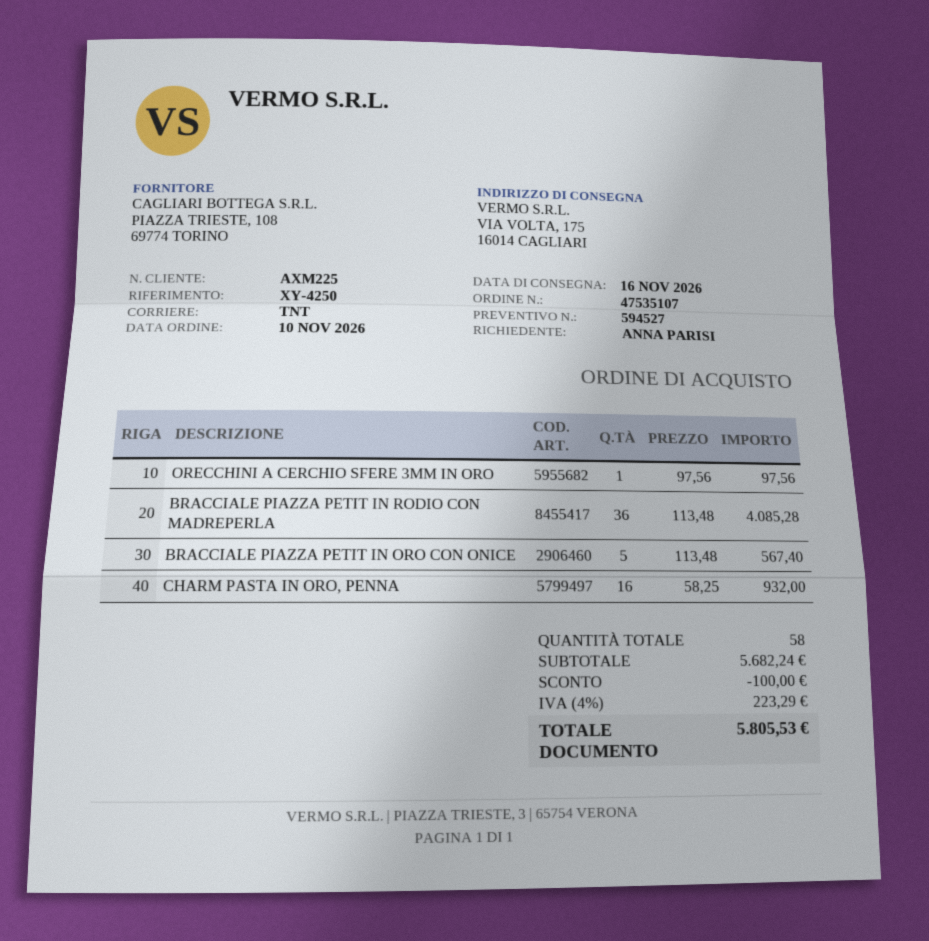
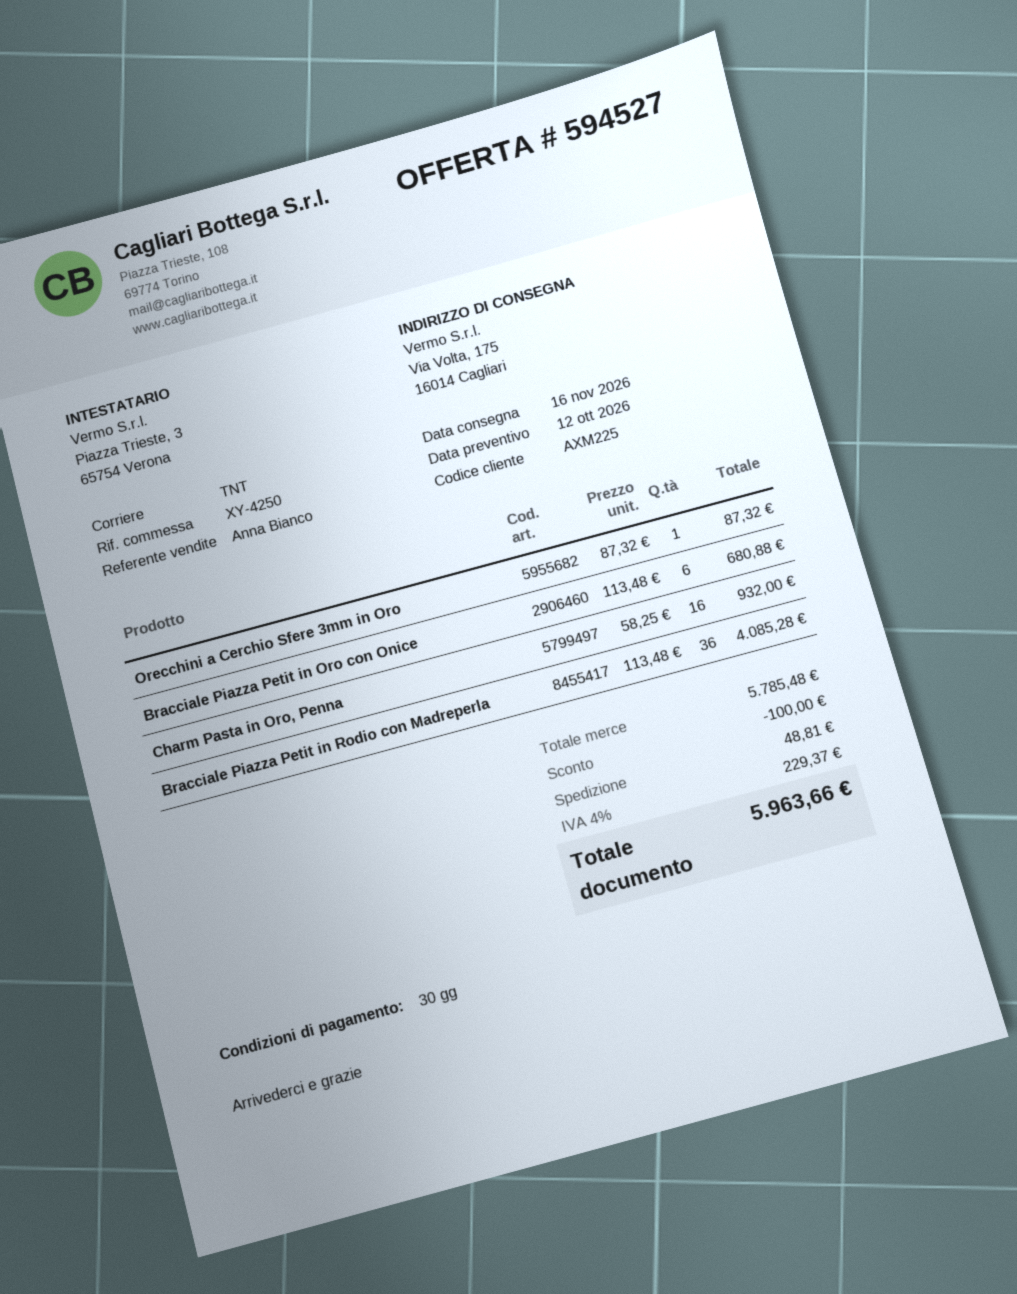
ORECCHINI A CERCHIO SFERE 3MM IN ORO: 1 x 97.56 = 97.56 -> 1 x 87.32 = 87.32
BRACCIALE PIAZZA PETIT IN ORO CON ONICE: 5 x 113.48 = 567.40 -> 6 x 113.48 = 680.88
subtotal: 5682.24 -> 5785.48
shipping: none -> 48.81
tax: 4% = 223.29 -> 4% = 229.37
total: 5805.53 -> 5963.66

